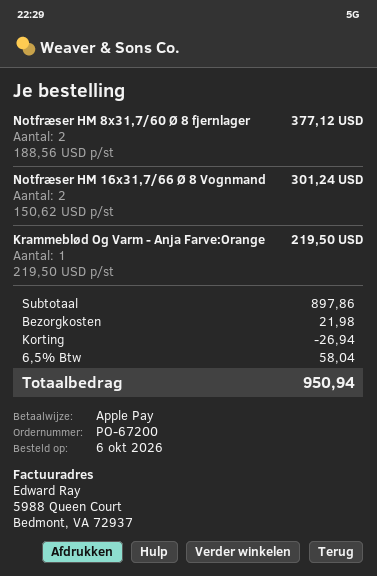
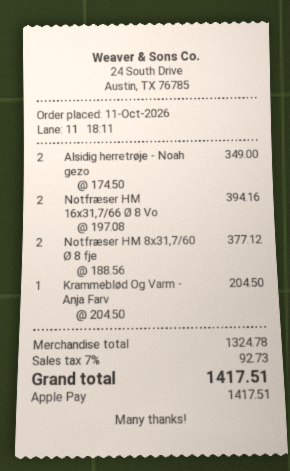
order date: 2026-10-06 -> 2026-10-11
Notfræser HM 16x31,7/66 Ø 8 Vognmand: 2 x 150.62 = 301.24 -> 2 x 197.08 = 394.16
Krammeblød Og Varm - Anja Farve:Orange: 1 x 219.50 = 219.50 -> 1 x 204.50 = 204.50
Alsidig herretrøje - Noah gezo: none -> 2 x 174.50 = 349.00
subtotal: 897.86 -> 1324.78
discount: 26.94 -> none
shipping: 21.98 -> none
tax: 6.5% = 58.04 -> 7% = 92.73
total: 950.94 -> 1417.51

